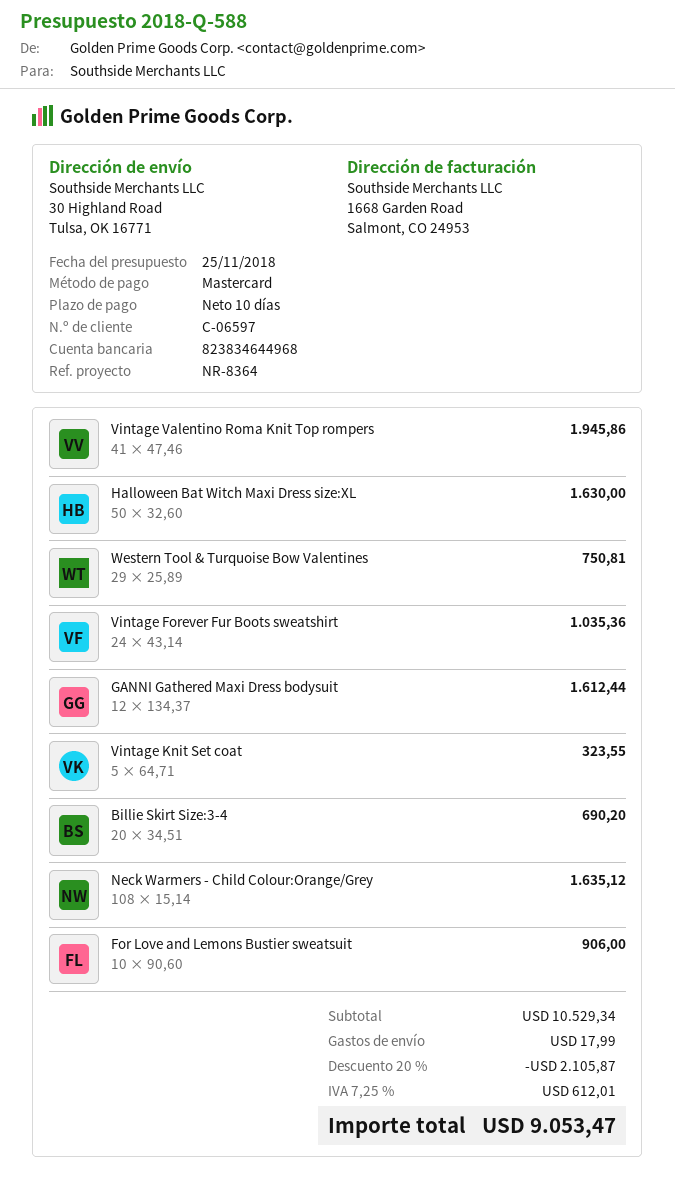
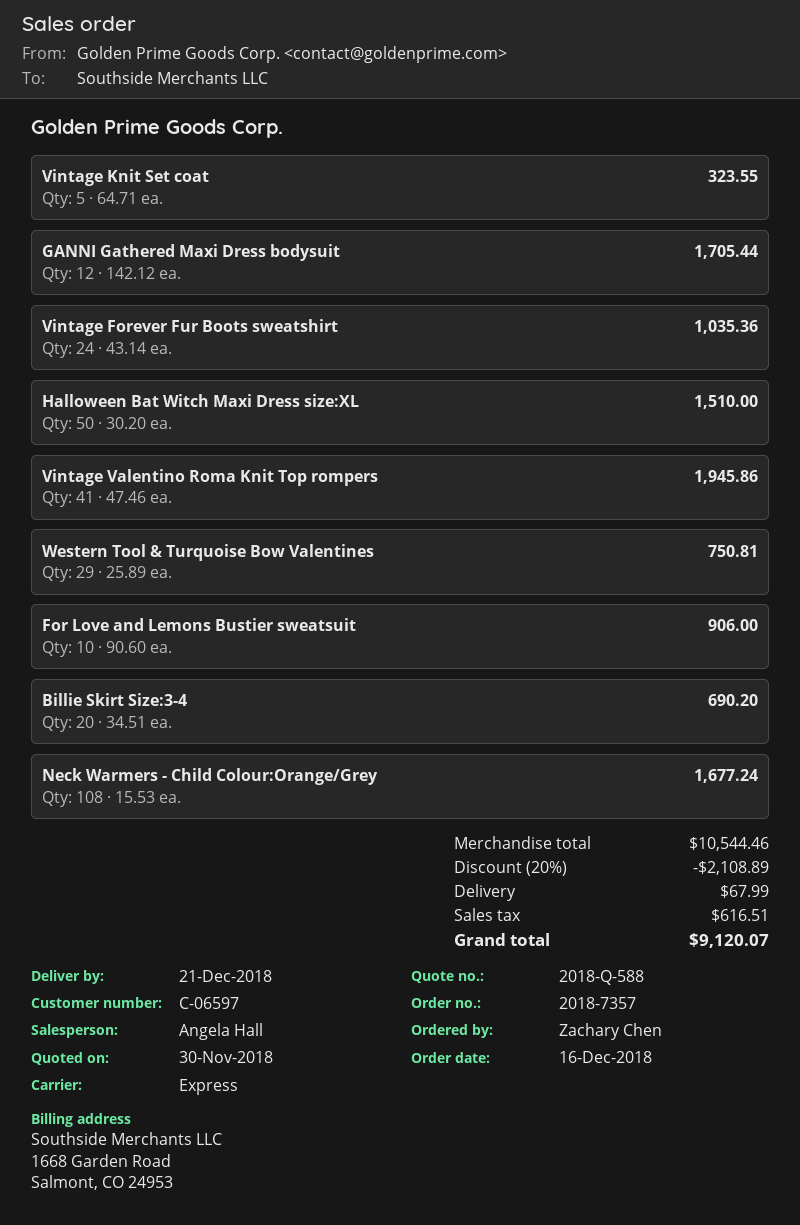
quote date: 2018-11-25 -> 2018-11-30
Halloween Bat Witch Maxi Dress size:XL: 50 x 32.60 = 1630.00 -> 50 x 30.20 = 1510.00
GANNI Gathered Maxi Dress bodysuit: 12 x 134.37 = 1612.44 -> 12 x 142.12 = 1705.44
Neck Warmers - Child Colour:Orange/Grey: 108 x 15.14 = 1635.12 -> 108 x 15.53 = 1677.24
subtotal: 10529.34 -> 10544.46
discount: 20% = 2105.87 -> 20% = 2108.89
shipping: 17.99 -> 67.99
tax: 612.01 -> 616.51
total: 9053.47 -> 9120.07

